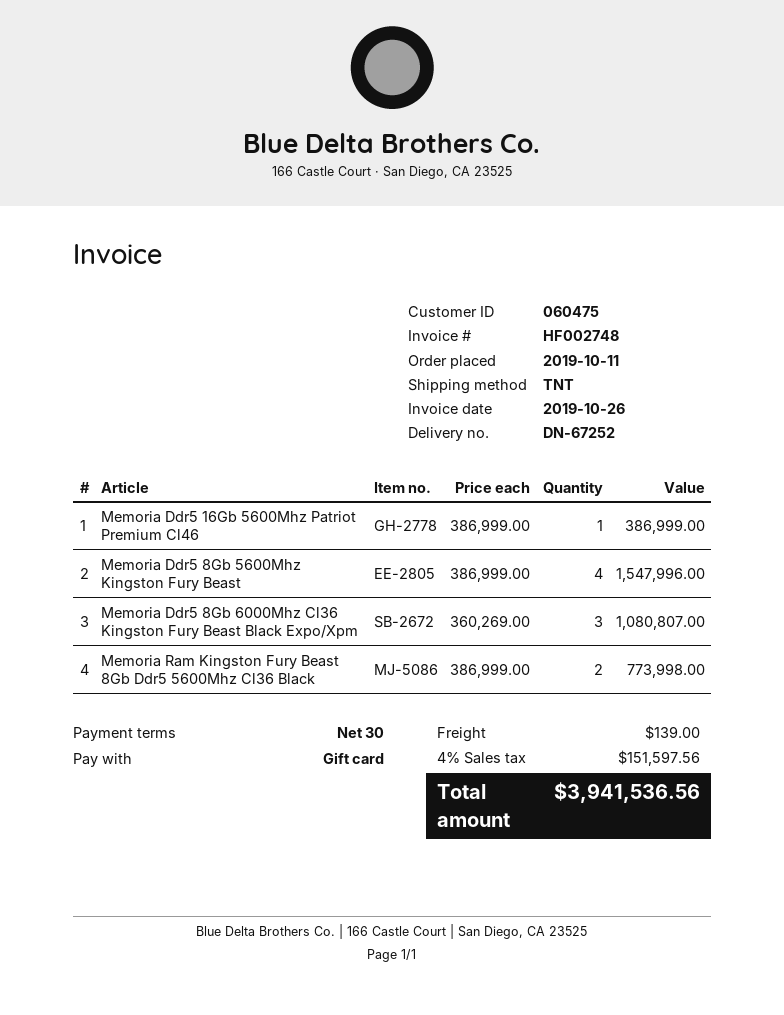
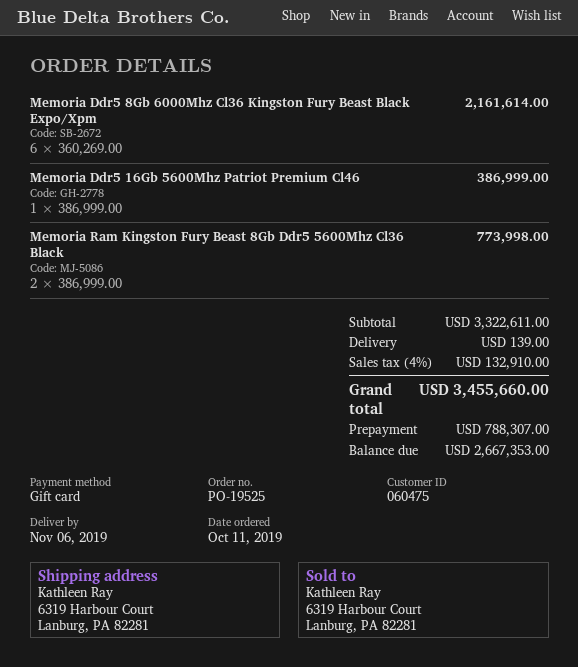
Memoria Ddr5 8Gb 5600Mhz Kingston Fury Beast: 4 x 386999.00 = 1547996.00 -> none
Memoria Ddr5 8Gb 6000Mhz Cl36 Kingston Fury Beast Black Expo/Xpm: 3 x 360269.00 = 1080807.00 -> 6 x 360269.00 = 2161614.00
tax: 4% = 151597.56 -> 4% = 132910.00
total: 3941536.56 -> 3455660.00

